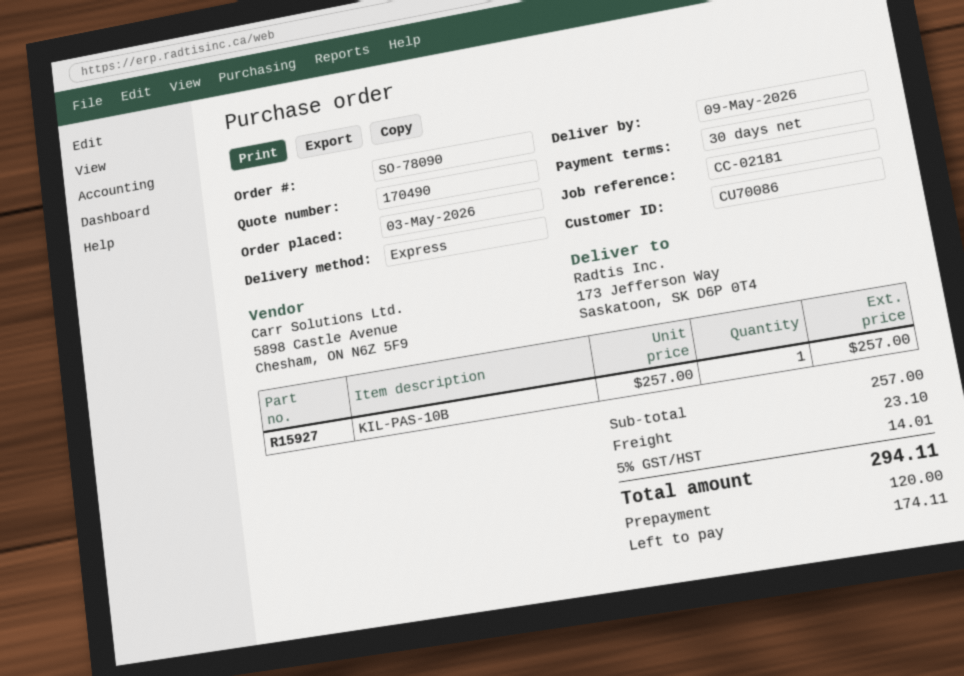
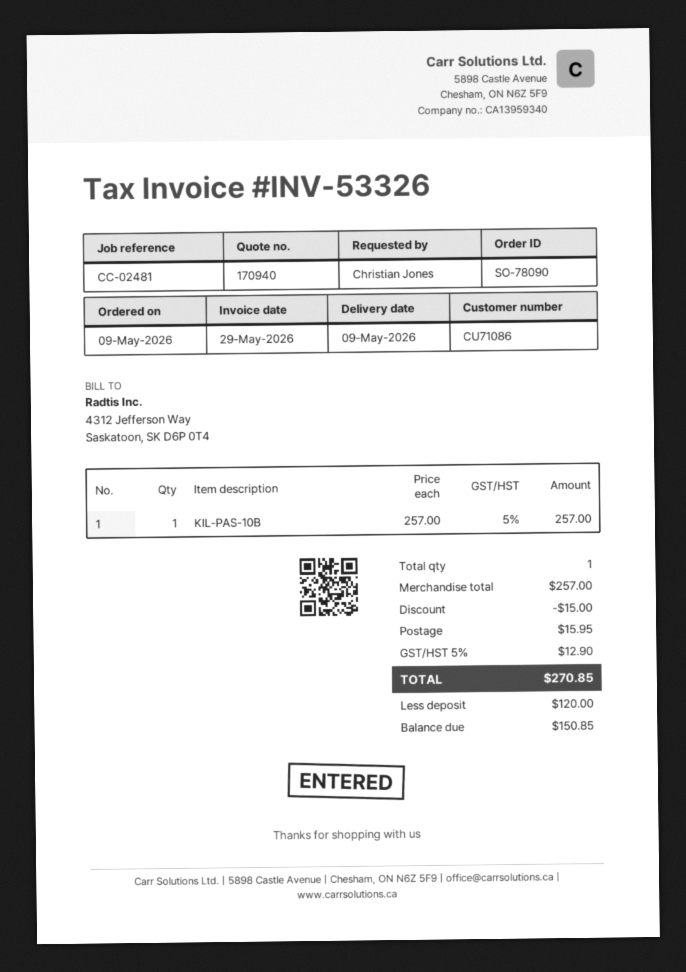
quote number: 170490 -> 170940
order date: 2026-05-03 -> 2026-05-09
customer number: CU70086 -> CU71086
reference: CC-02181 -> CC-02481
discount: none -> 15.00
shipping: 23.10 -> 15.95
tax: 5% = 14.01 -> 5% = 12.90
total: 294.11 -> 270.85
balance: 174.11 -> 150.85

